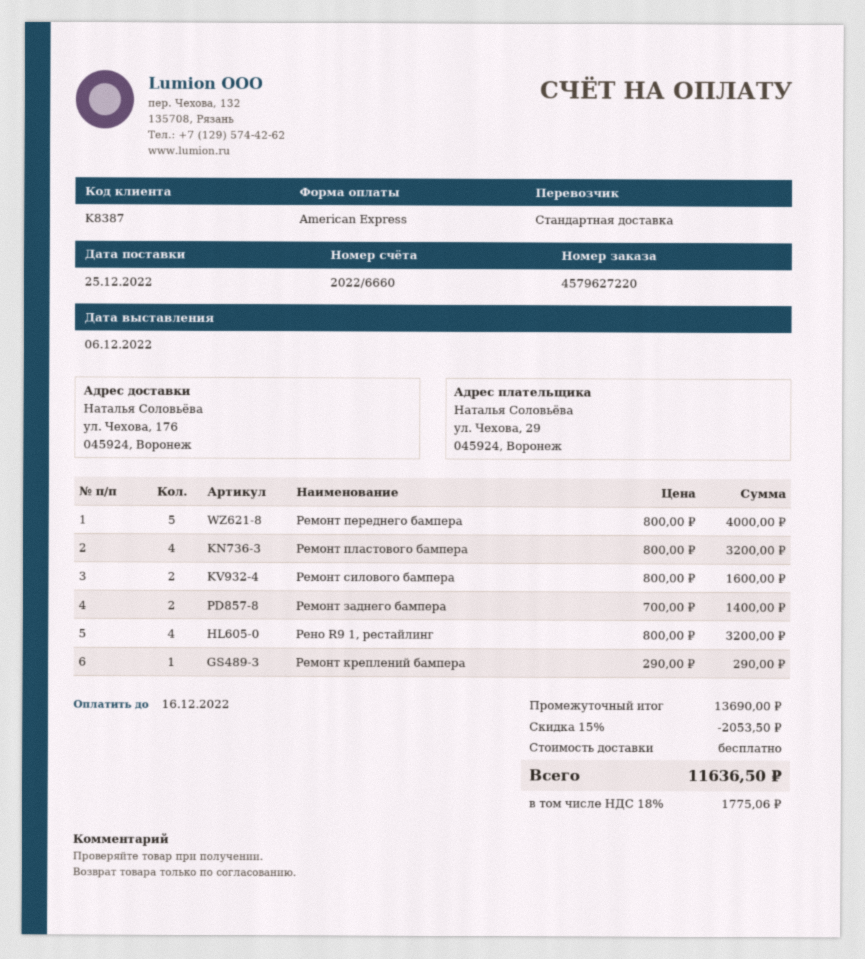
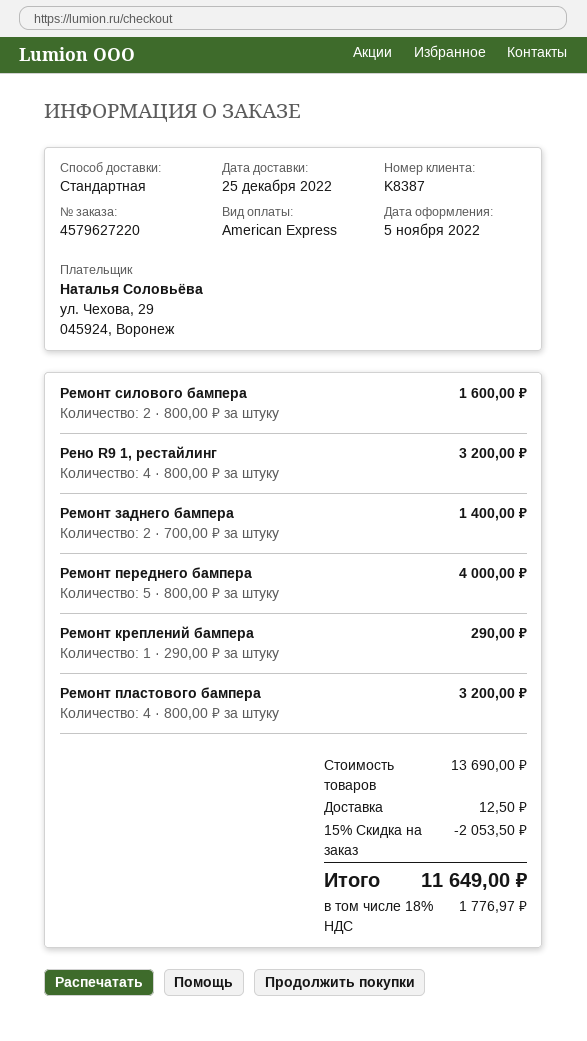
shipping: 0.00 -> 12.50
tax: 18% = 1775.06 -> 18% = 1776.97
total: 11636.50 -> 11649.00

